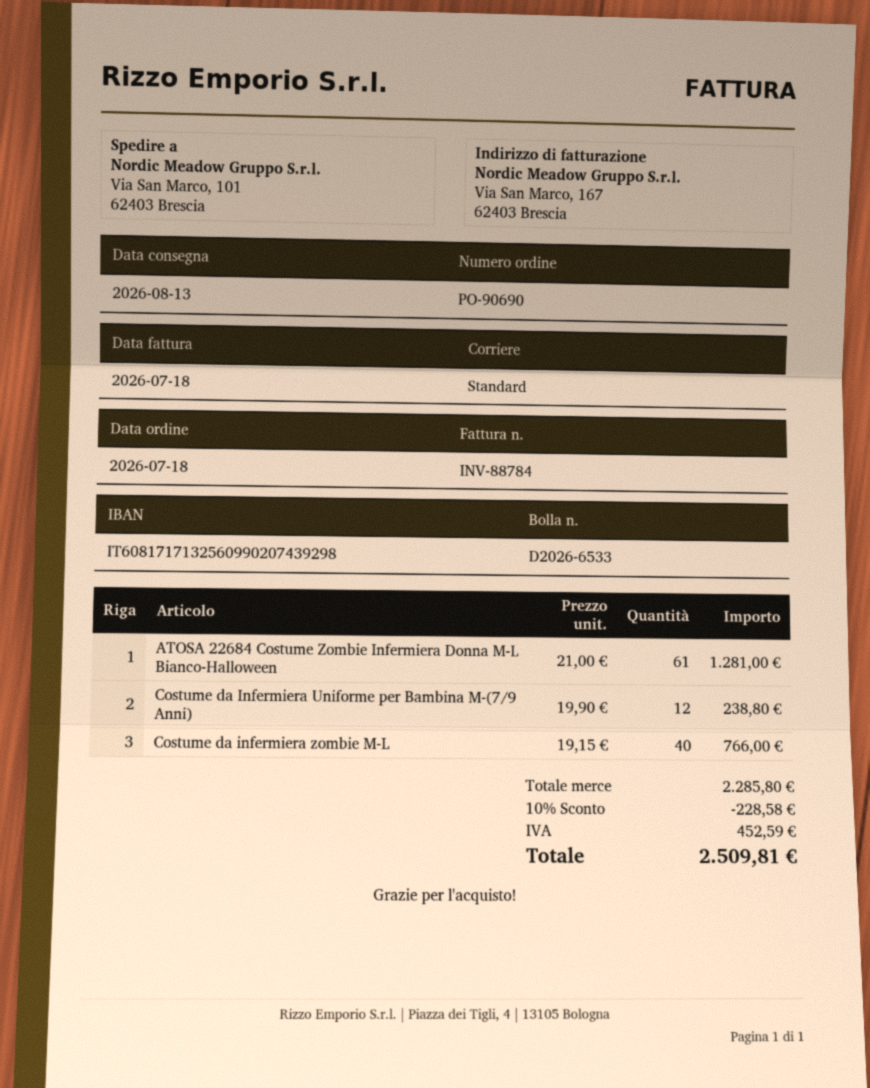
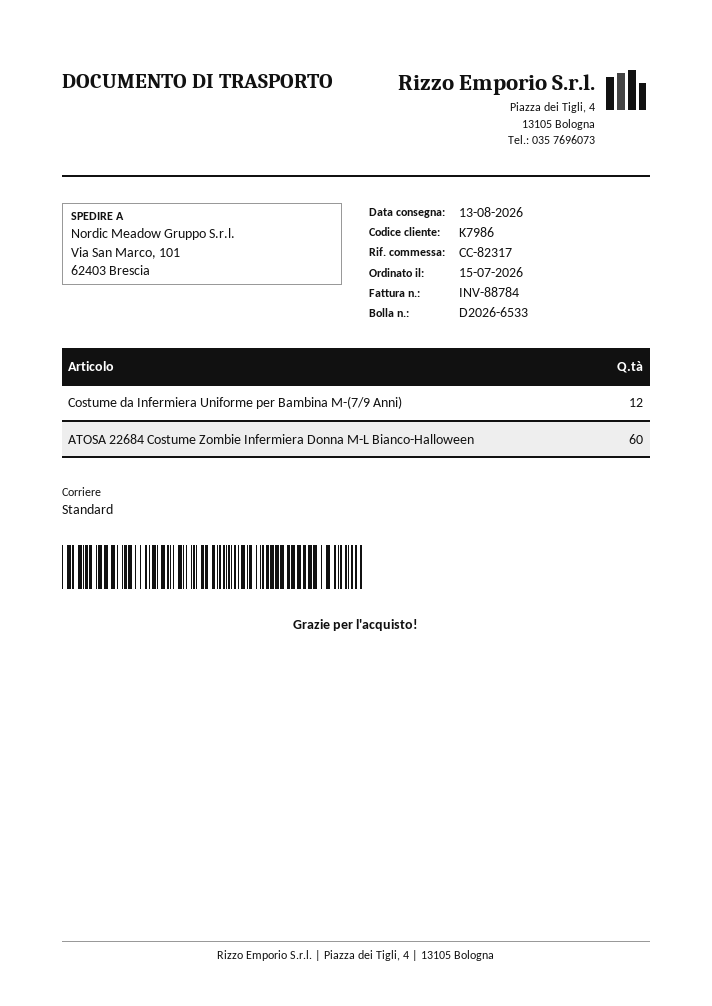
order date: 2026-07-18 -> 2026-07-15
ATOSA 22684 Costume Zombie Infermiera Donna M-L Bianco-Halloween: 61 -> 60
Costume da infermiera zombie M-L: 40 -> none

